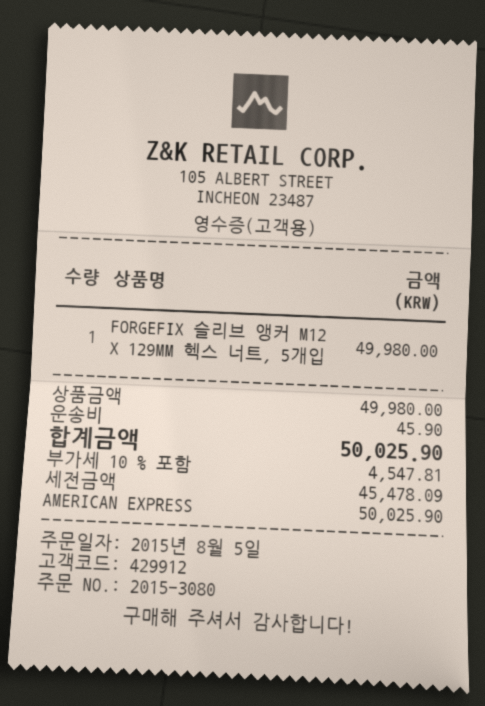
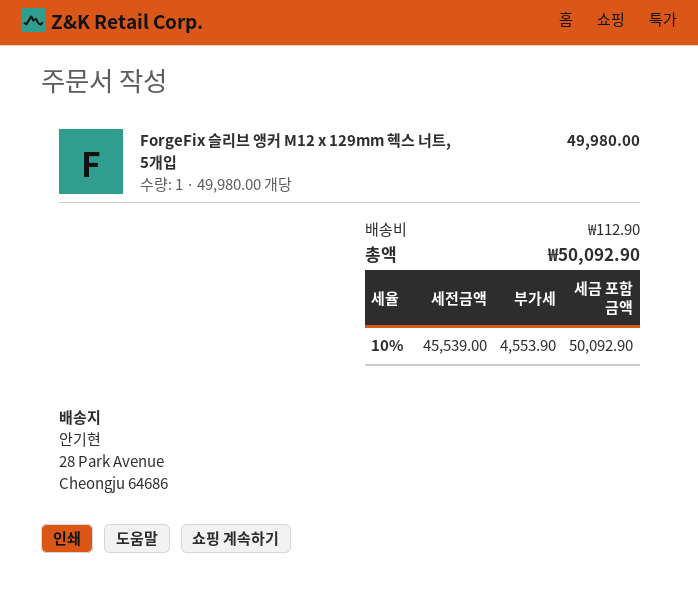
shipping: 45.90 -> 112.90
net: 45478.09 -> 45539.00
tax: 10% = 4547.81 -> 10% = 4553.90
total: 50025.90 -> 50092.90

